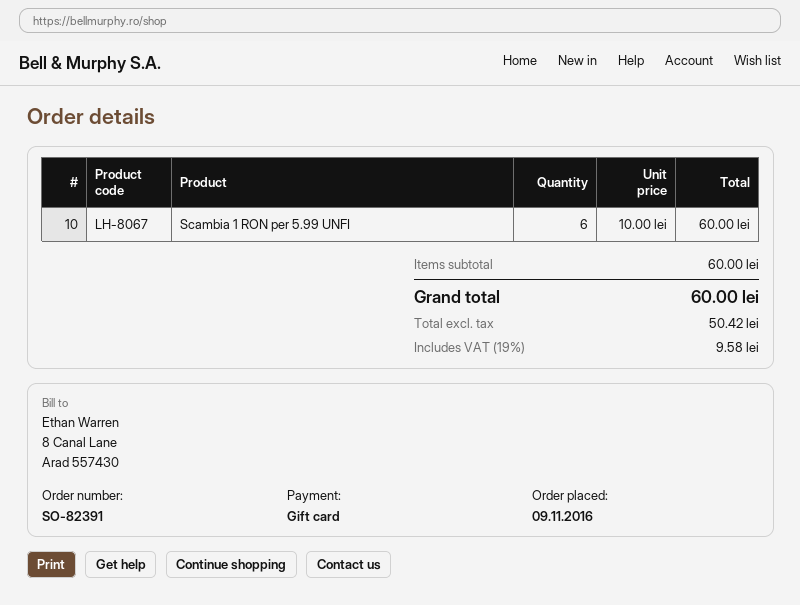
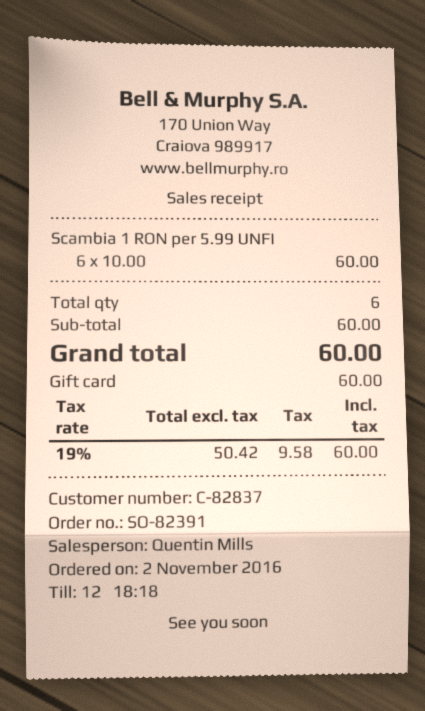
order date: 2016-11-09 -> 2016-11-02

